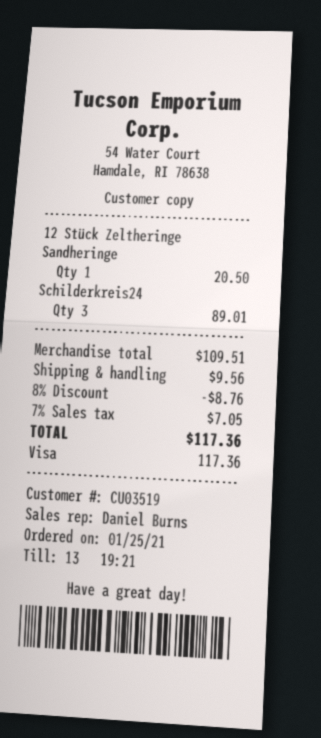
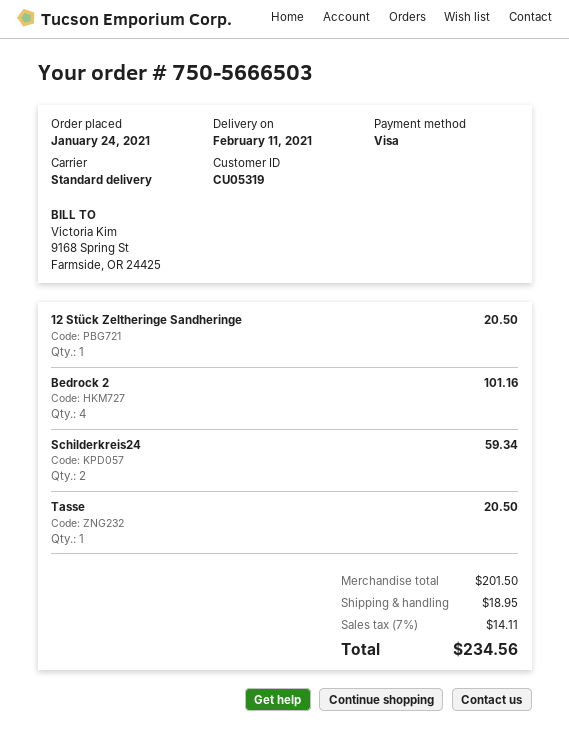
order date: 2021-01-25 -> 2021-01-24
customer number: CU03519 -> CU05319
Schilderkreis24: 3 for 89.01 -> 2 for 59.34
Bedrock 2: none -> 4 for 101.16
Tasse: none -> 1 for 20.50
subtotal: 109.51 -> 201.50
discount: 8% = 8.76 -> none
shipping: 9.56 -> 18.95
tax: 7% = 7.05 -> 7% = 14.11
total: 117.36 -> 234.56

